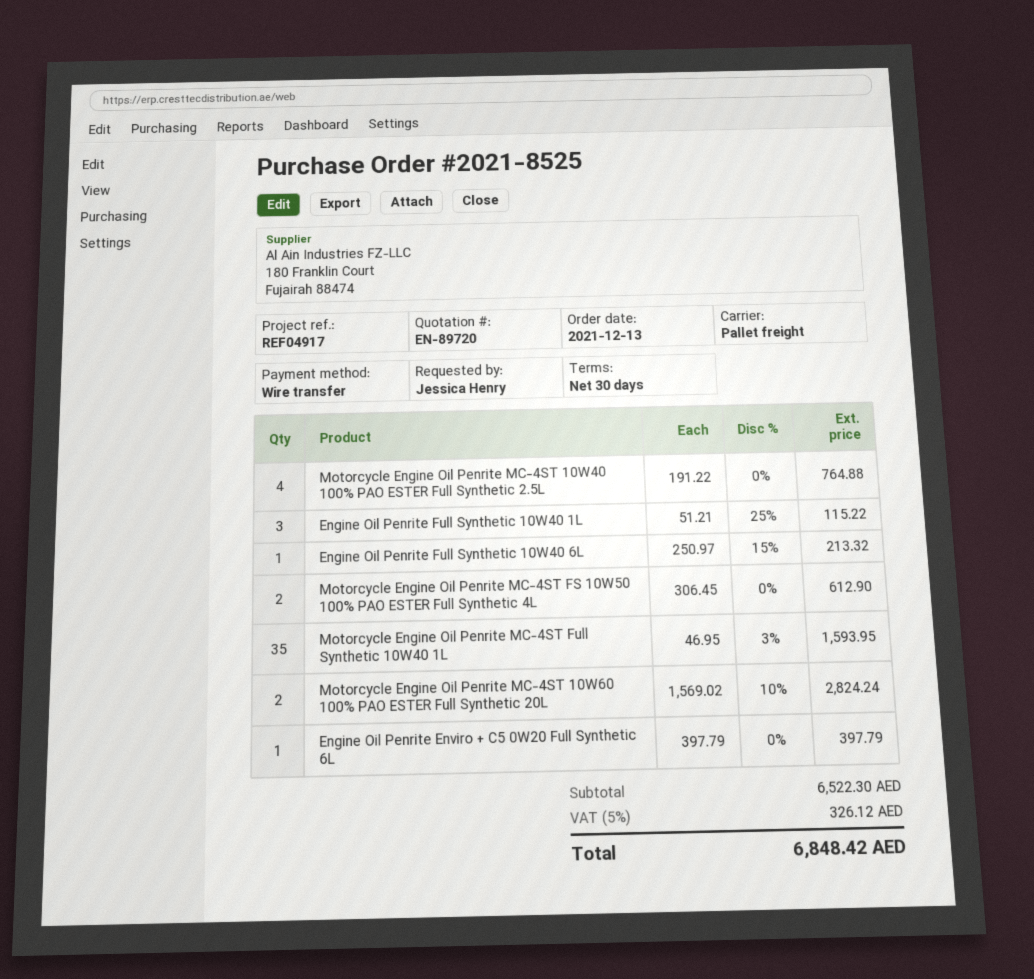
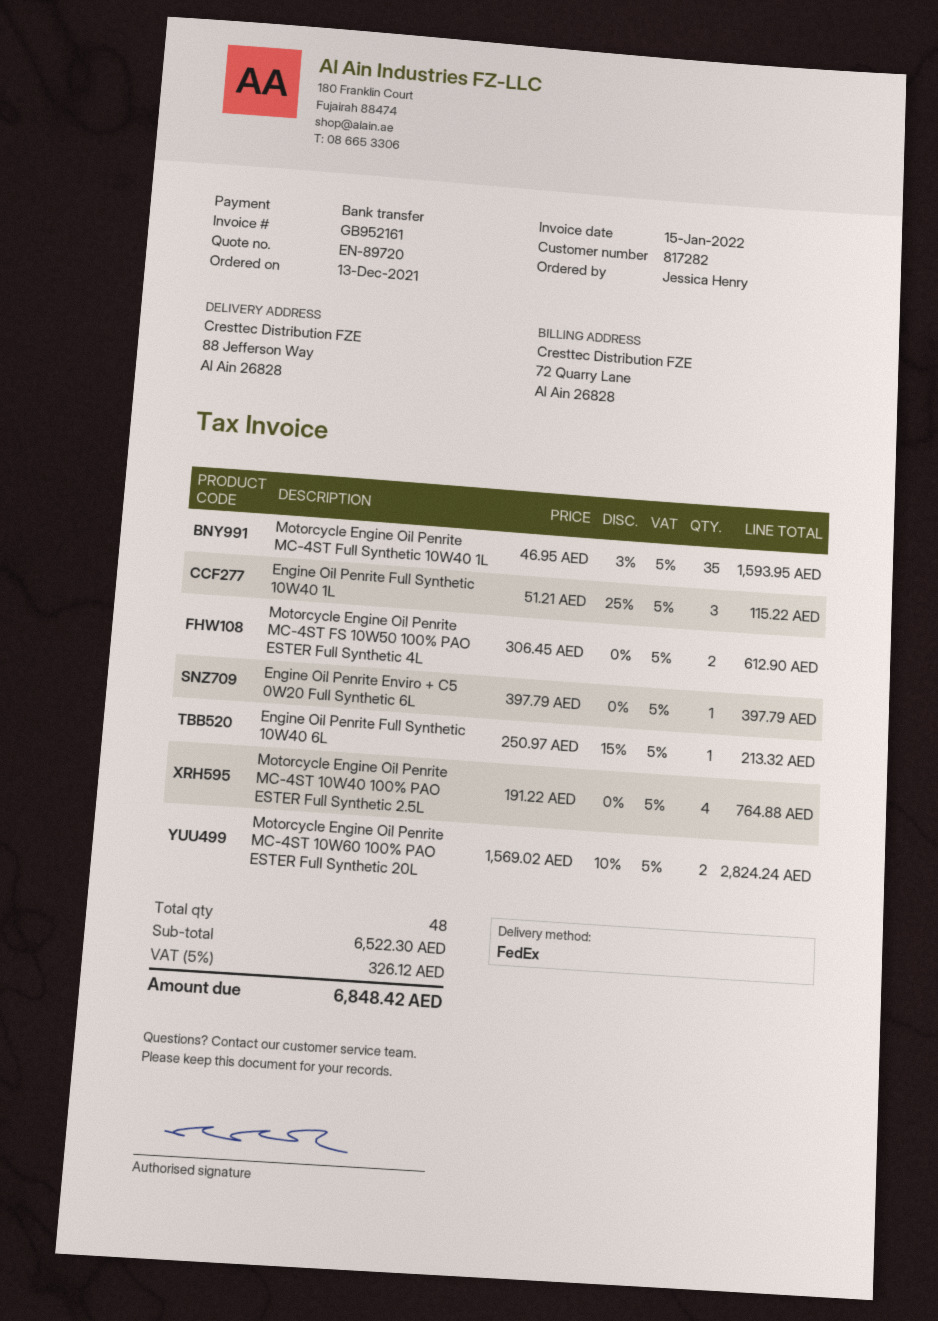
shipping method: pallet freight -> FedEx

